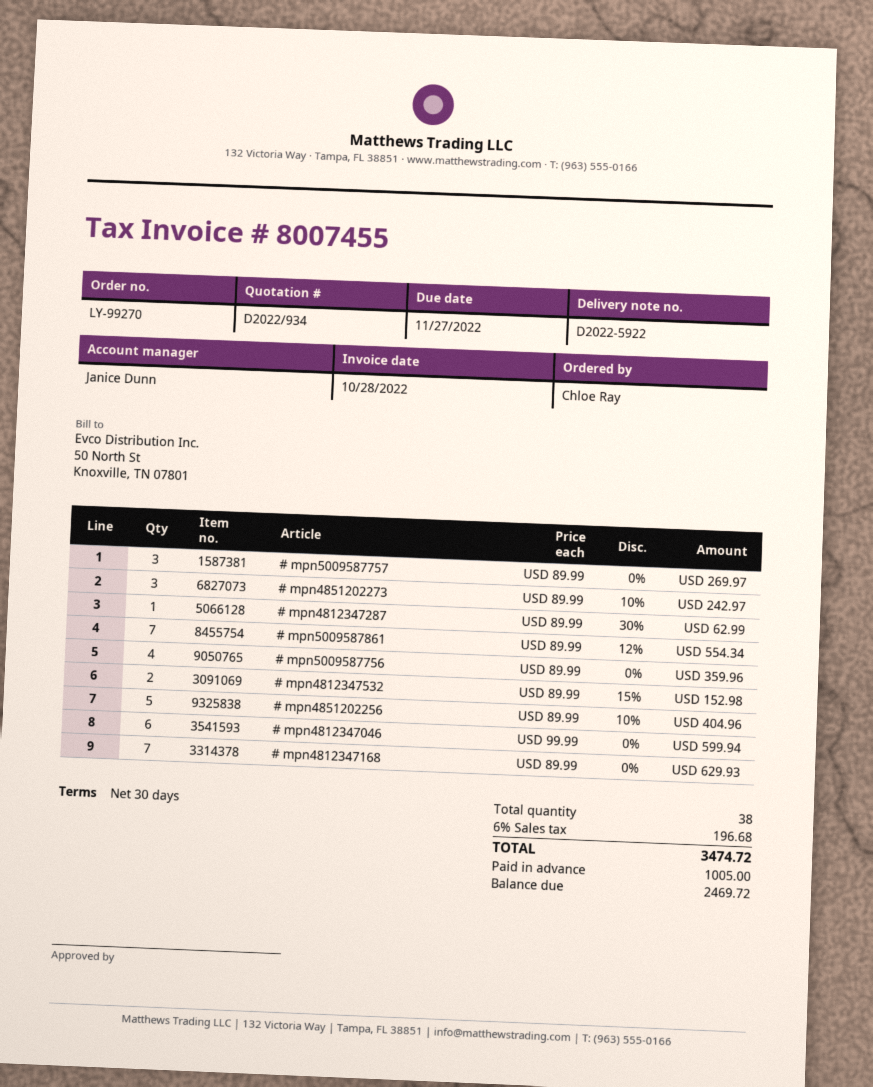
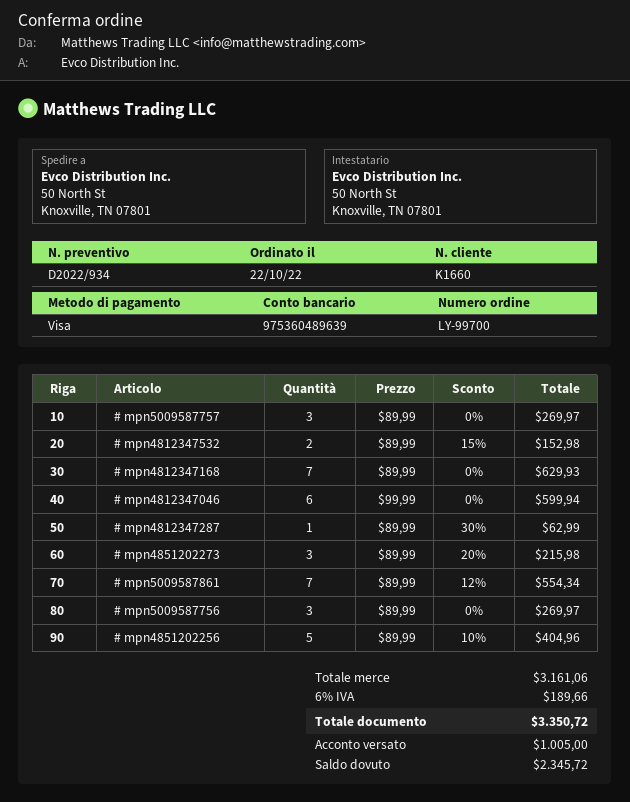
order number: LY-99270 -> LY-99700
# mpn4851202273: 3 x 89.99 - 10% = 242.97 -> 3 x 89.99 - 20% = 215.98
# mpn5009587756: 4 x 89.99 = 359.96 -> 3 x 89.99 = 269.97
tax: 6% = 196.68 -> 6% = 189.66
total: 3474.72 -> 3350.72
balance: 2469.72 -> 2345.72

